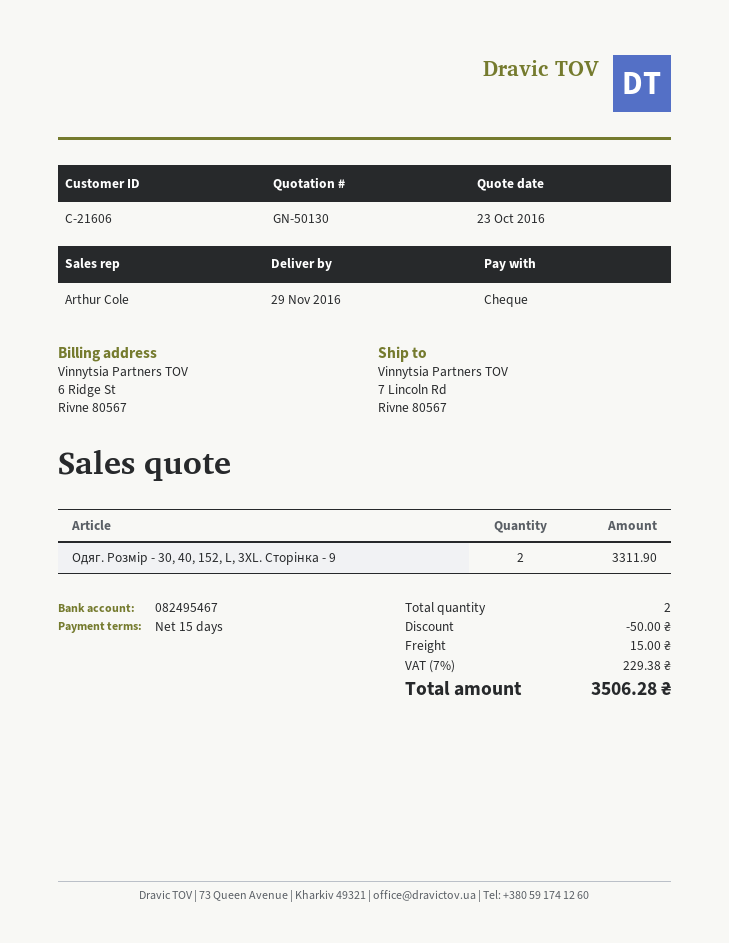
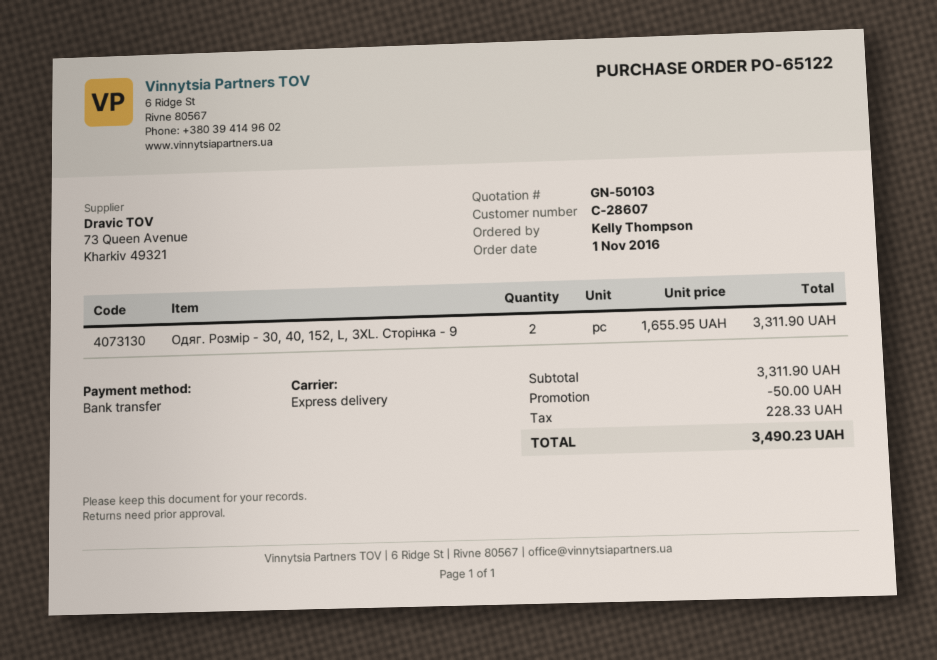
quote number: GN-50130 -> GN-50103
customer number: C-21606 -> C-28607
payment method: cheque -> bank transfer
shipping: 15.00 -> none
tax: 229.38 -> 228.33
total: 3506.28 -> 3490.23

